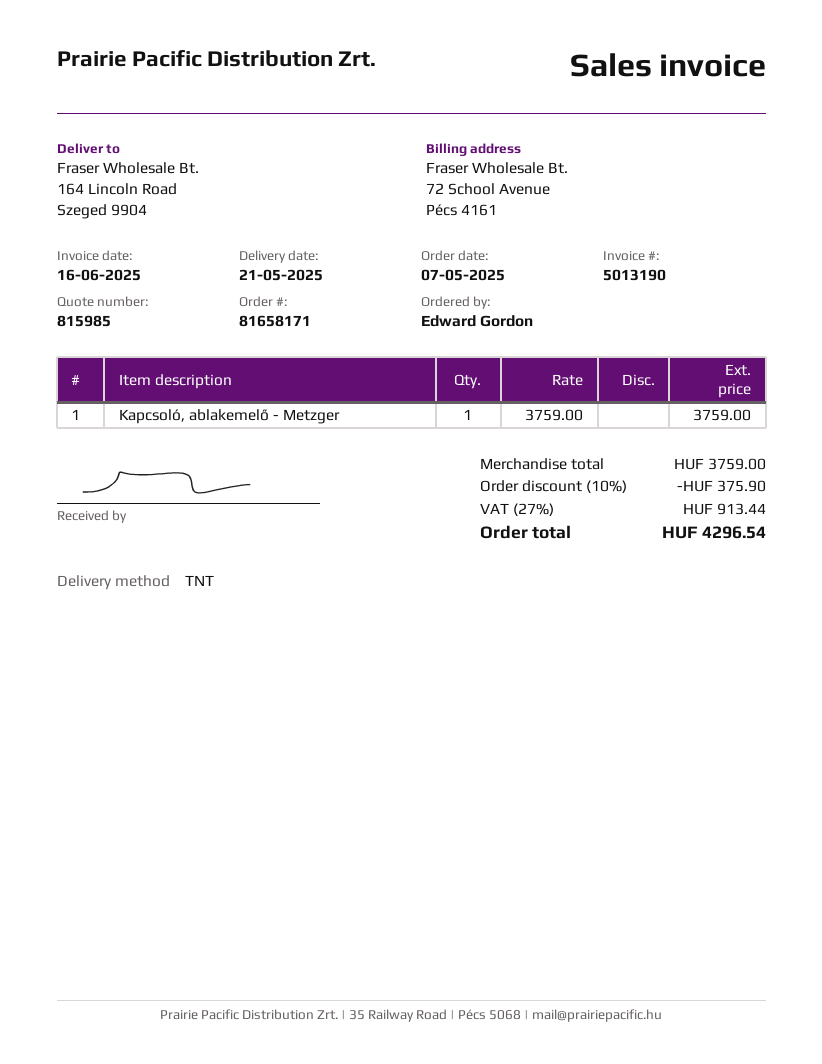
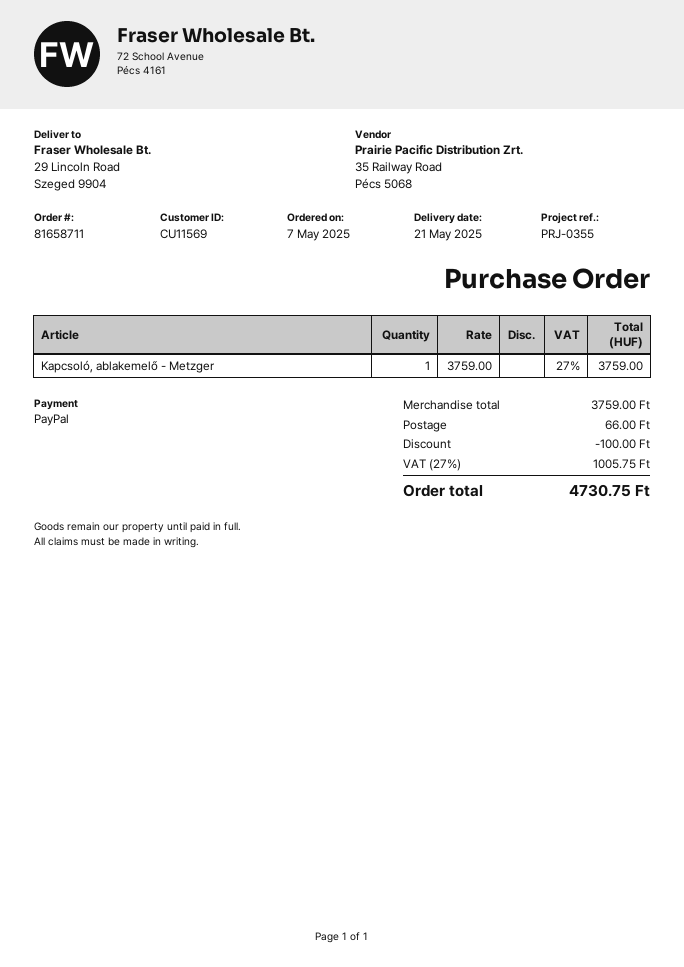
order number: 81658171 -> 81658711
ship to: 164 Lincoln Road, Szeged 9904 -> 29 Lincoln Road, Szeged 9904
discount: 375.90 -> 100.00
shipping: none -> 66.00
tax: 27% = 913.44 -> 27% = 1005.75
total: 4296.54 -> 4730.75

